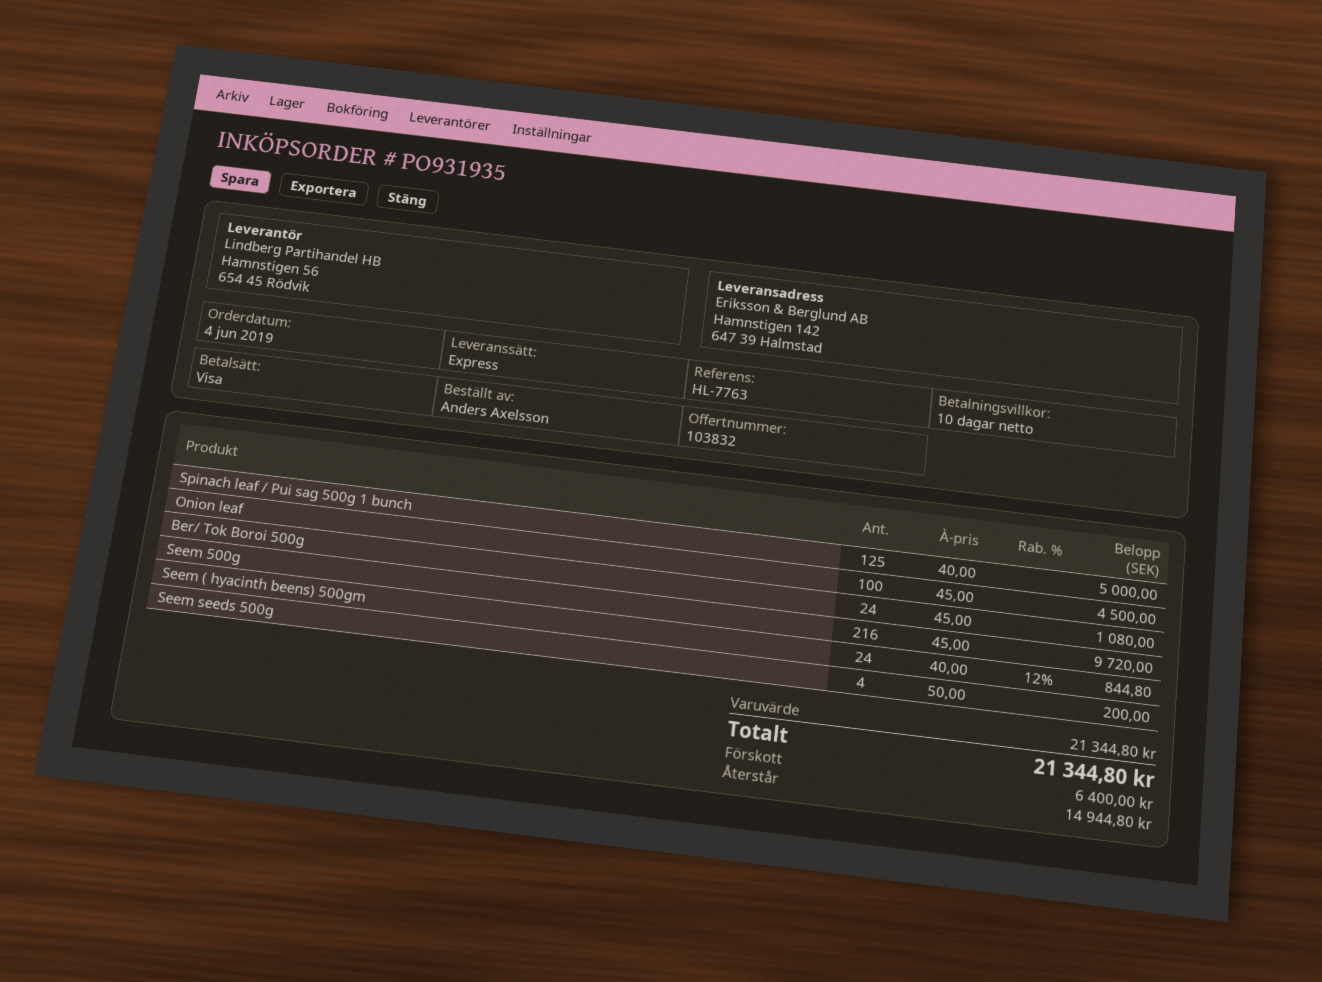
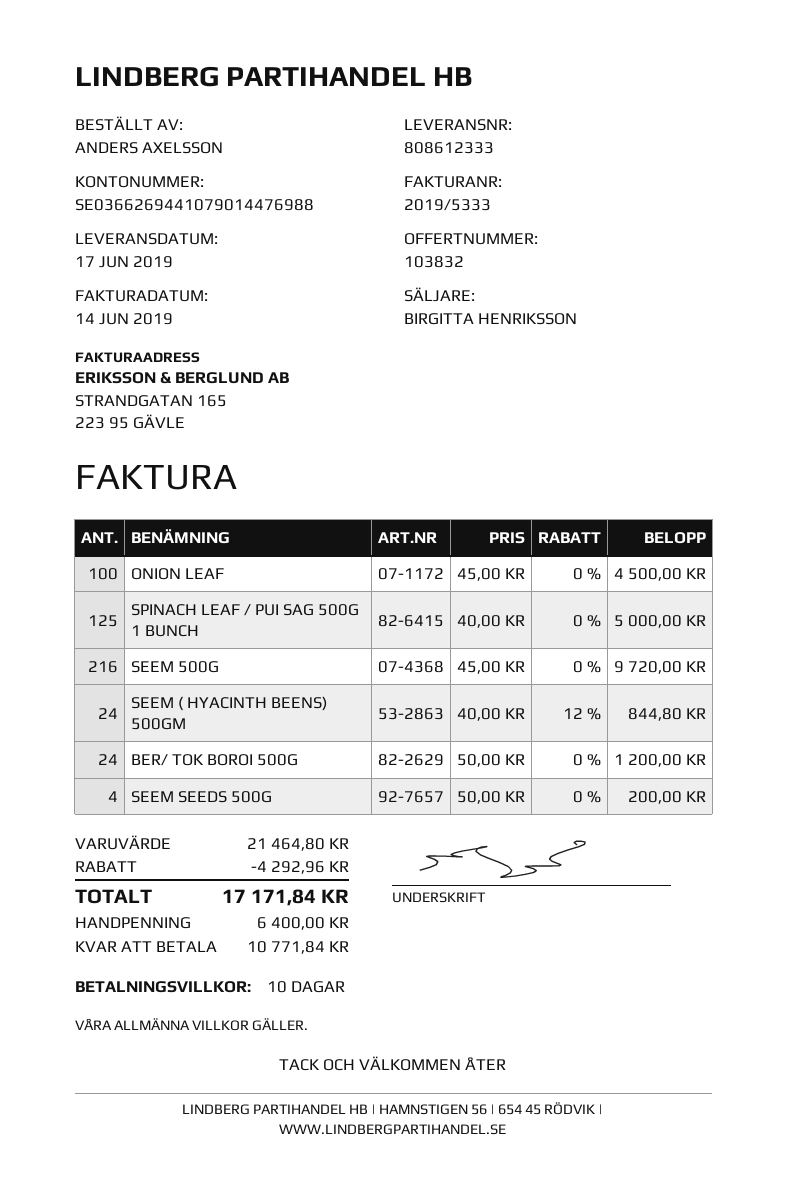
Ber/ Tok Boroi 500g: 24 x 45.00 = 1080.00 -> 24 x 50.00 = 1200.00
subtotal: 21344.80 -> 21464.80
discount: none -> 4292.96
total: 21344.80 -> 17171.84
balance: 14944.80 -> 10771.84

